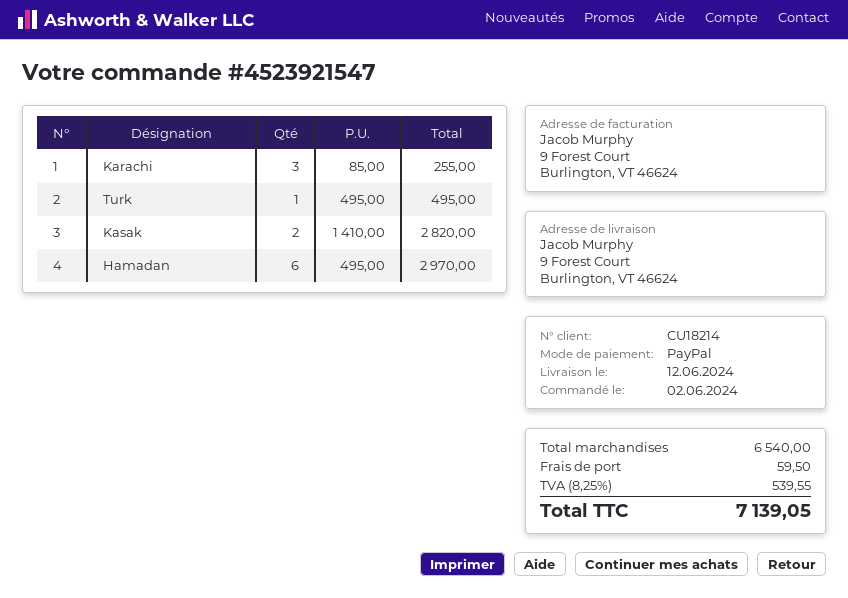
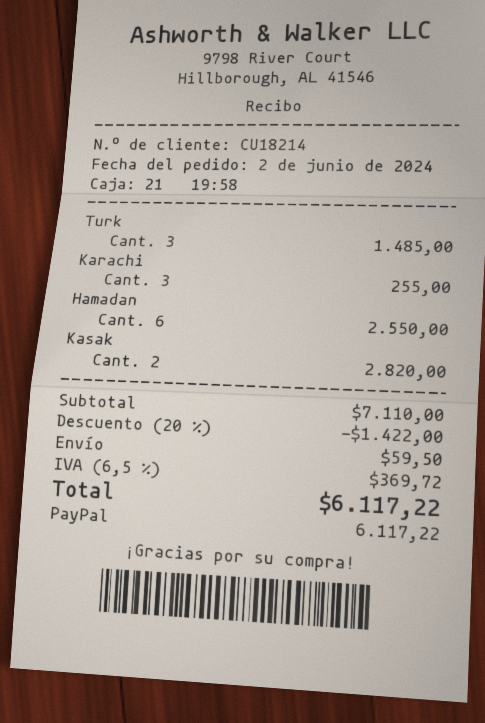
Turk: 1 for 495.00 -> 3 for 1485.00
Hamadan: 6 for 2970.00 -> 6 for 2550.00
subtotal: 6540.00 -> 7110.00
discount: none -> 20% = 1422.00
tax: 8.25% = 539.55 -> 6.5% = 369.72
total: 7139.05 -> 6117.22

